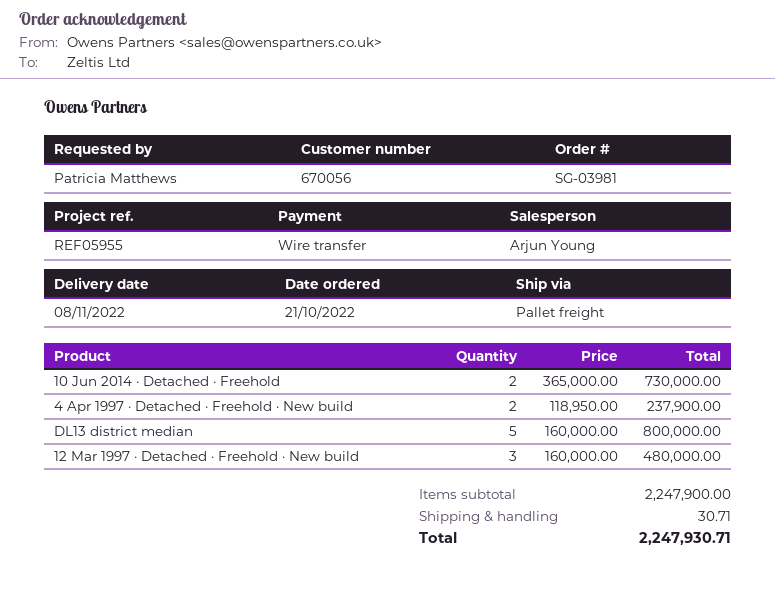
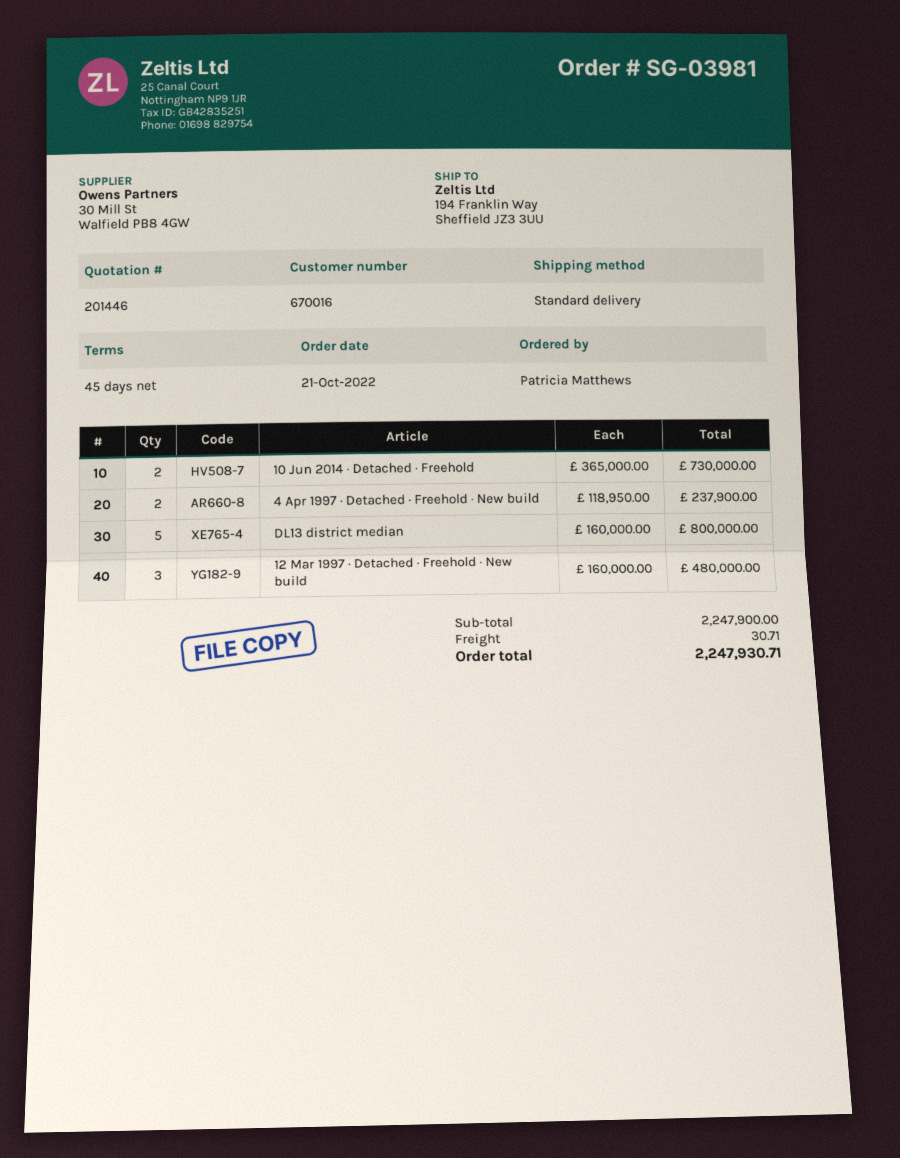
customer number: 670056 -> 670016
shipping method: pallet freight -> standard

